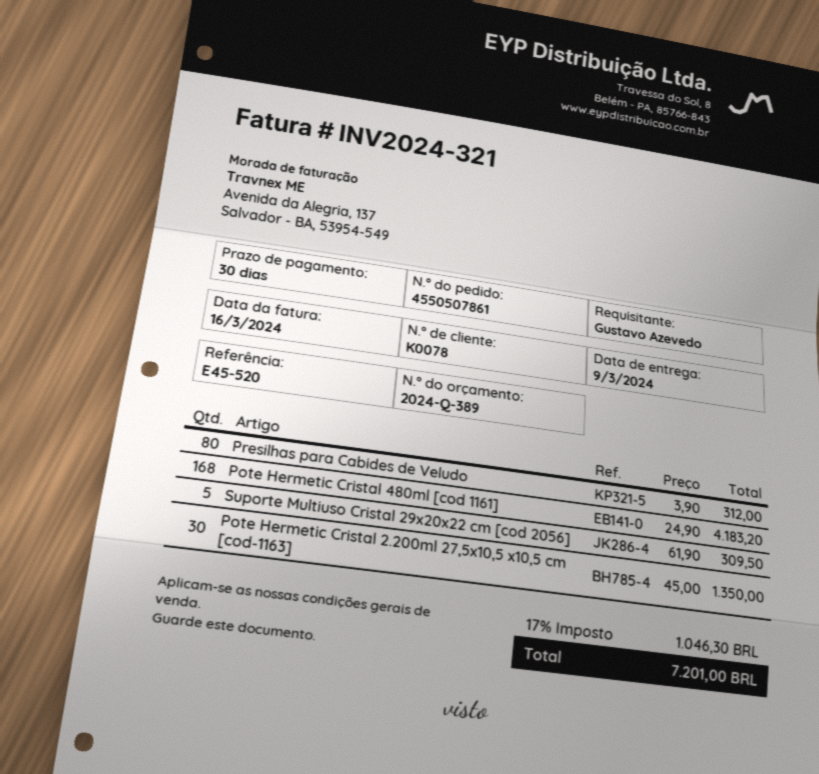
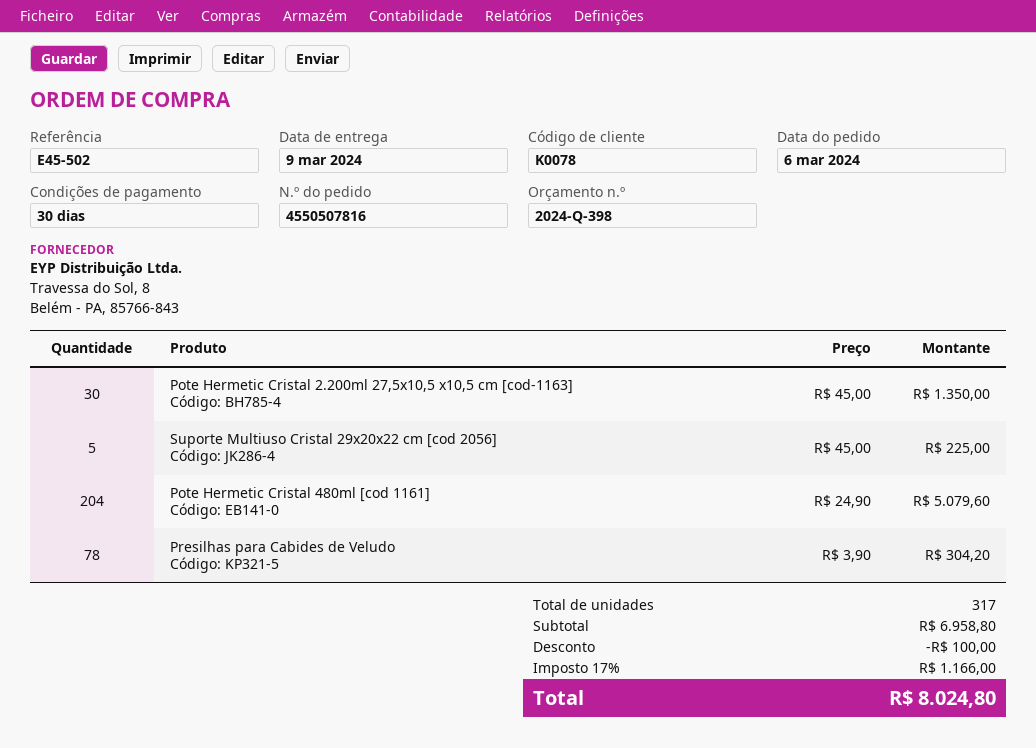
quote number: 2024-Q-389 -> 2024-Q-398
order number: 4550507861 -> 4550507816
reference: E45-520 -> E45-502
Presilhas para Cabides de Veludo: 80 x 3.90 = 312.00 -> 78 x 3.90 = 304.20
Pote Hermetic Cristal 480ml [cod 1161]: 168 x 24.90 = 4183.20 -> 204 x 24.90 = 5079.60
Suporte Multiuso Cristal 29x20x22 cm [cod 2056]: 5 x 61.90 = 309.50 -> 5 x 45.00 = 225.00
discount: none -> 100.00
tax: 17% = 1046.30 -> 17% = 1166.00
total: 7201.00 -> 8024.80

